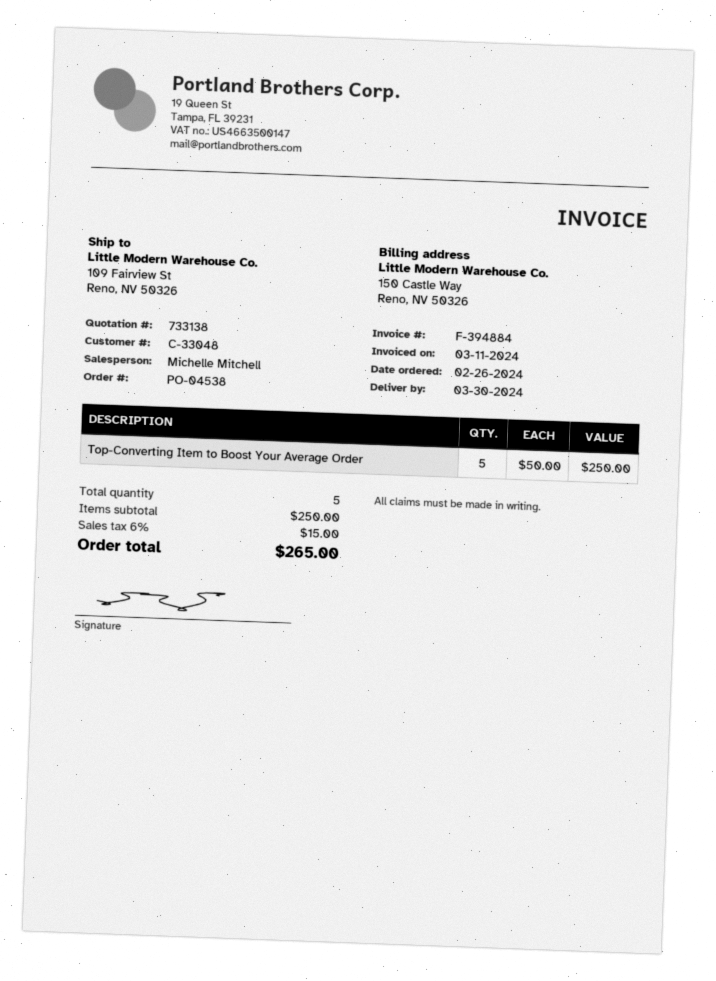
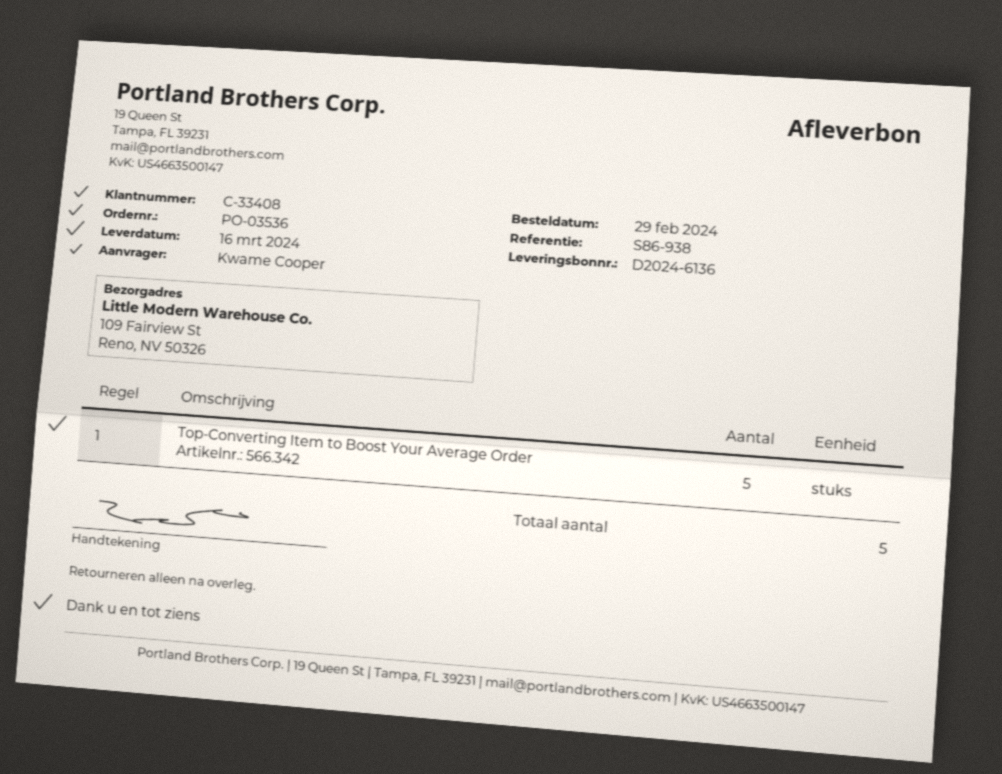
order number: PO-04538 -> PO-03536
order date: 2024-02-26 -> 2024-02-29
delivery date: 2024-03-30 -> 2024-03-16
customer number: C-33048 -> C-33408

